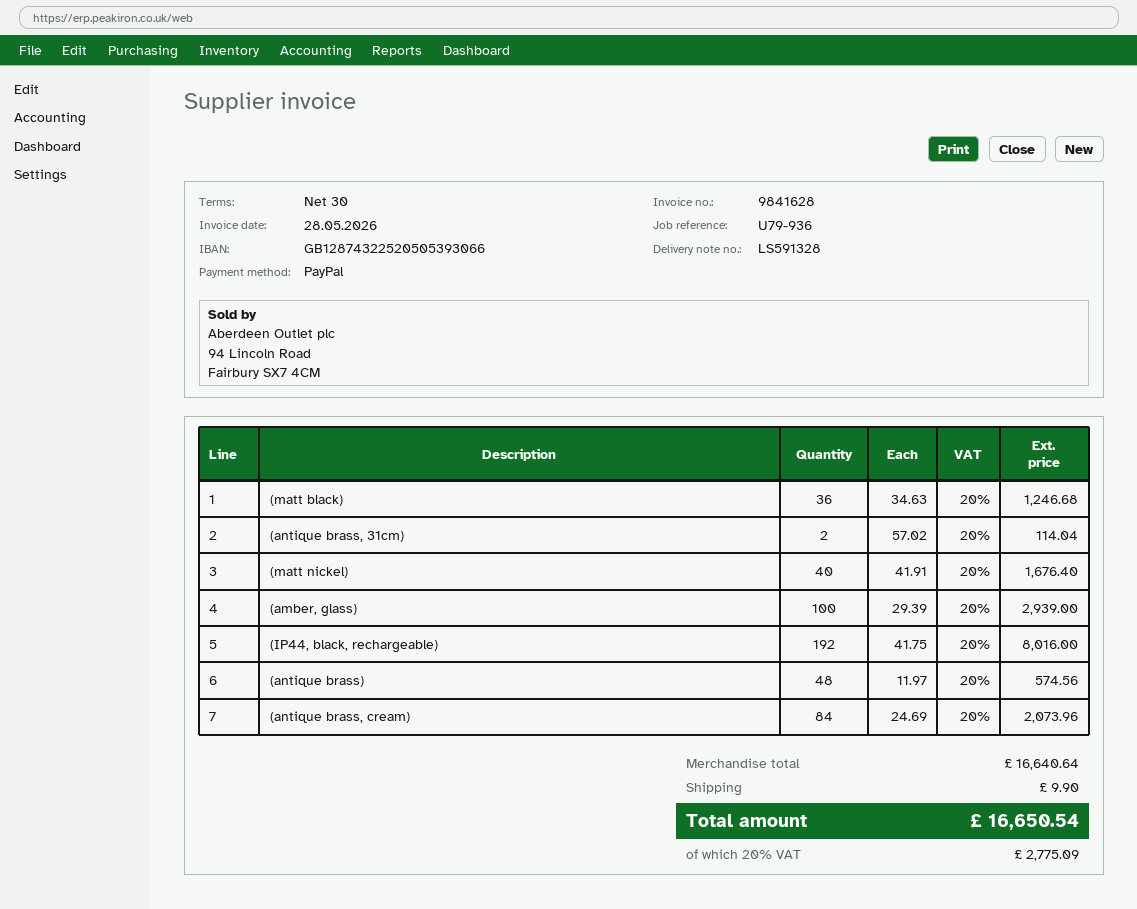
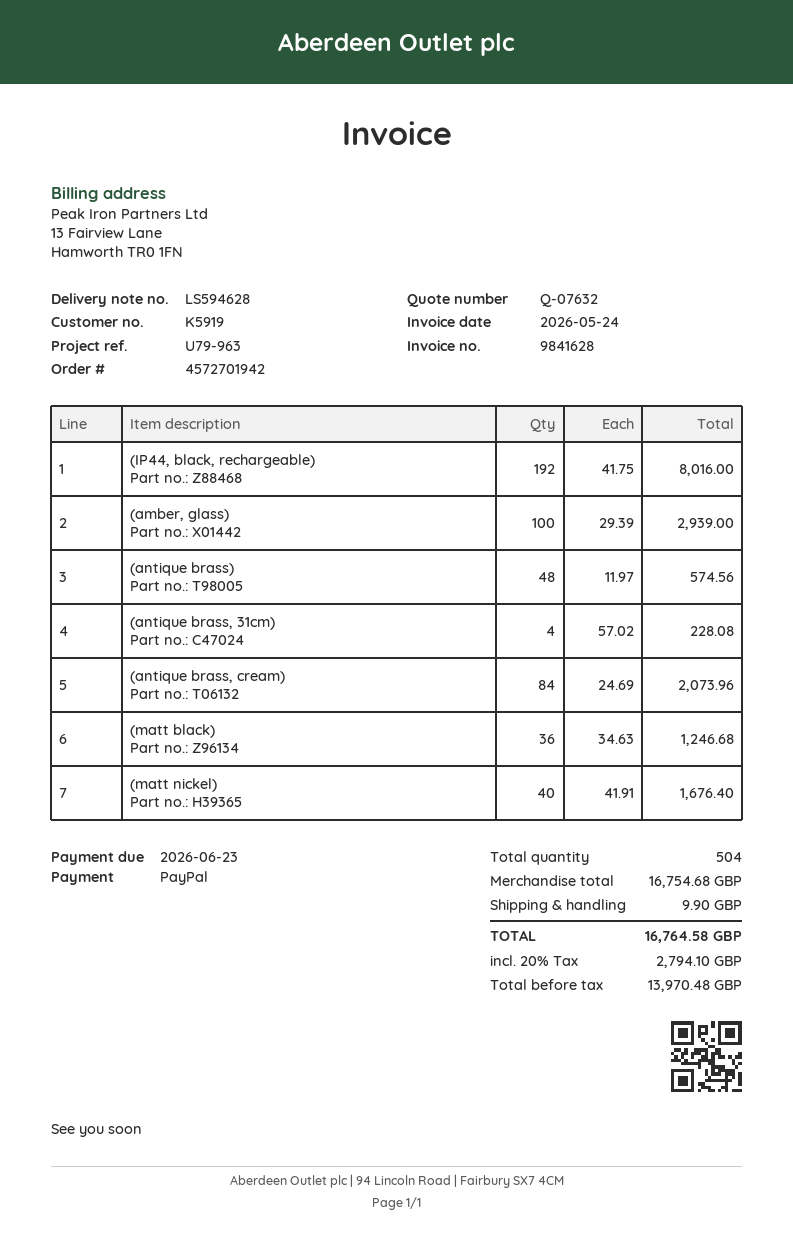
delivery note number: LS591328 -> LS594628
invoice date: 2026-05-28 -> 2026-05-24
reference: U79-936 -> U79-963
(antique brass, 31cm): 2 x 57.02 = 114.04 -> 4 x 57.02 = 228.08
subtotal: 16640.64 -> 16754.68
tax: 20% = 2775.09 -> 20% = 2794.10
total: 16650.54 -> 16764.58

